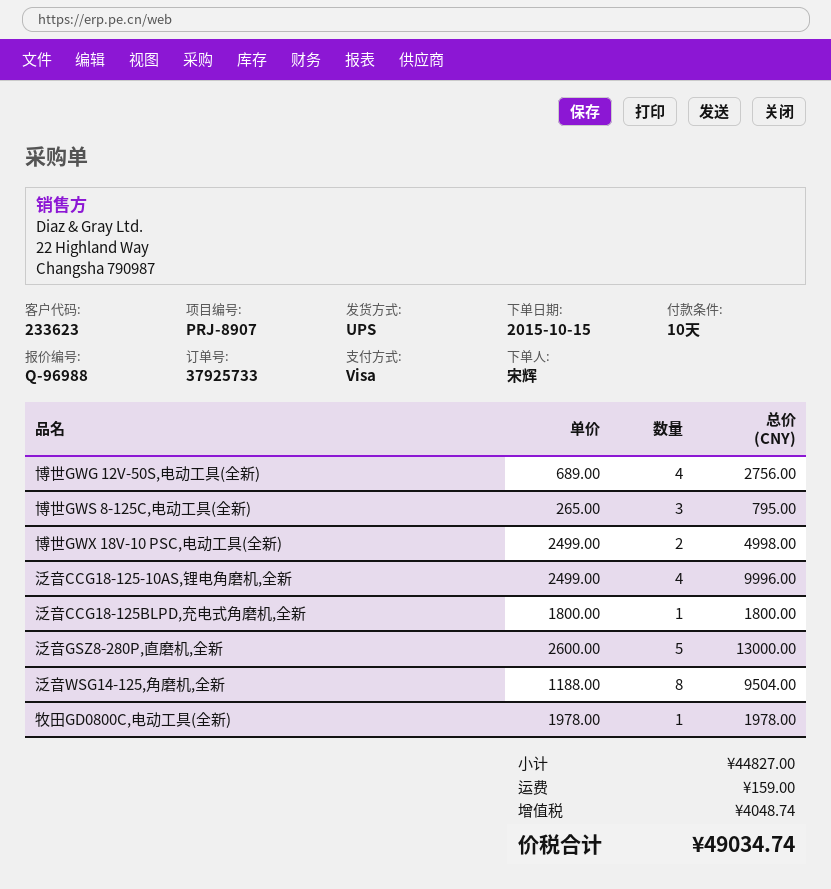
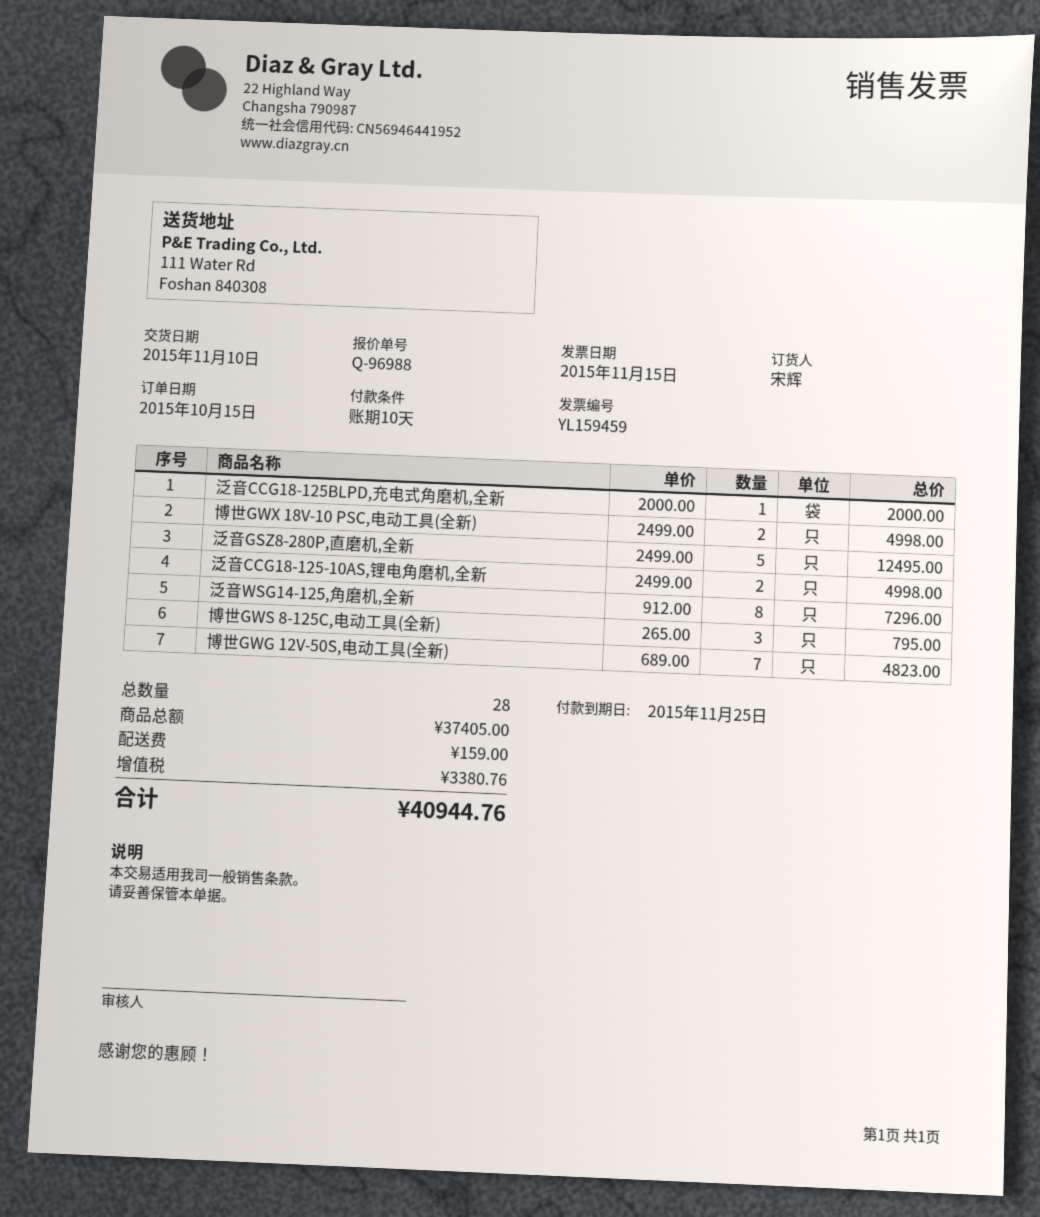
博世GWG 12V-50S,电动工具(全新): 4 x 689.00 = 2756.00 -> 7 x 689.00 = 4823.00
泛音CCG18-125-10AS,锂电角磨机,全新: 4 x 2499.00 = 9996.00 -> 2 x 2499.00 = 4998.00
泛音CCG18-125BLPD,充电式角磨机,全新: 1 x 1800.00 = 1800.00 -> 1 x 2000.00 = 2000.00
泛音GSZ8-280P,直磨机,全新: 5 x 2600.00 = 13000.00 -> 5 x 2499.00 = 12495.00
泛音WSG14-125,角磨机,全新: 8 x 1188.00 = 9504.00 -> 8 x 912.00 = 7296.00
牧田GD0800C,电动工具(全新): 1 x 1978.00 = 1978.00 -> none
subtotal: 44827.00 -> 37405.00
tax: 4048.74 -> 3380.76
total: 49034.74 -> 40944.76

